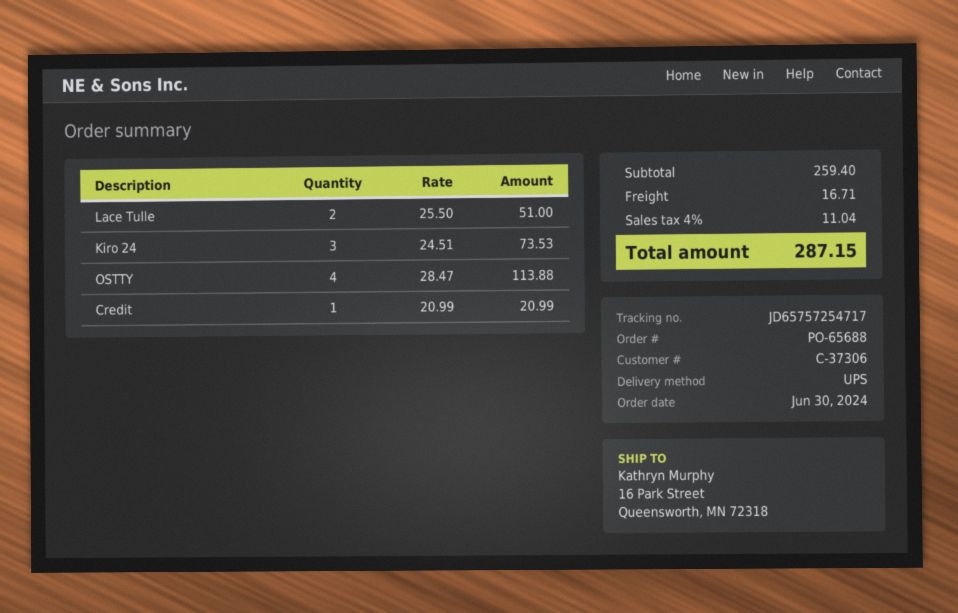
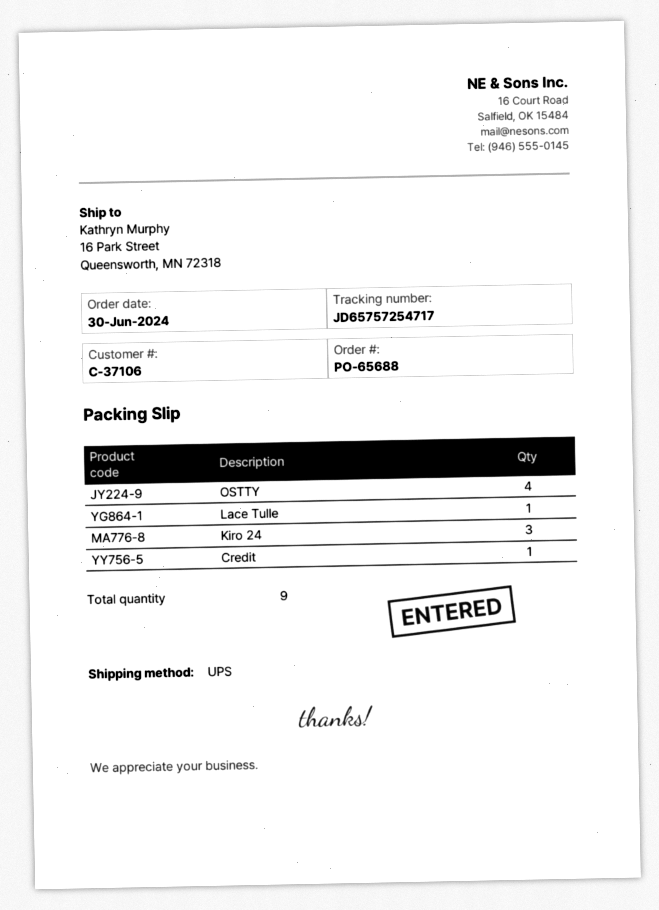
customer number: C-37306 -> C-37106
Lace Tulle: 2 -> 1

